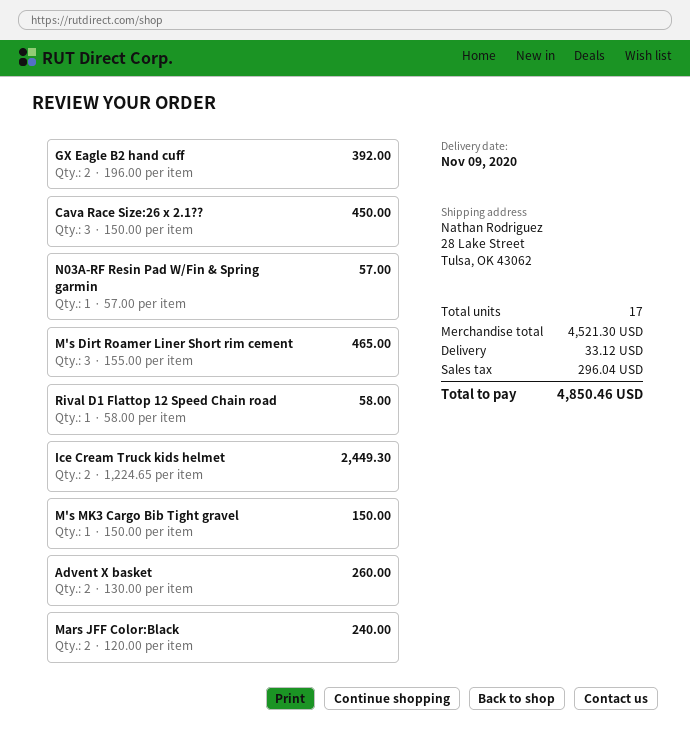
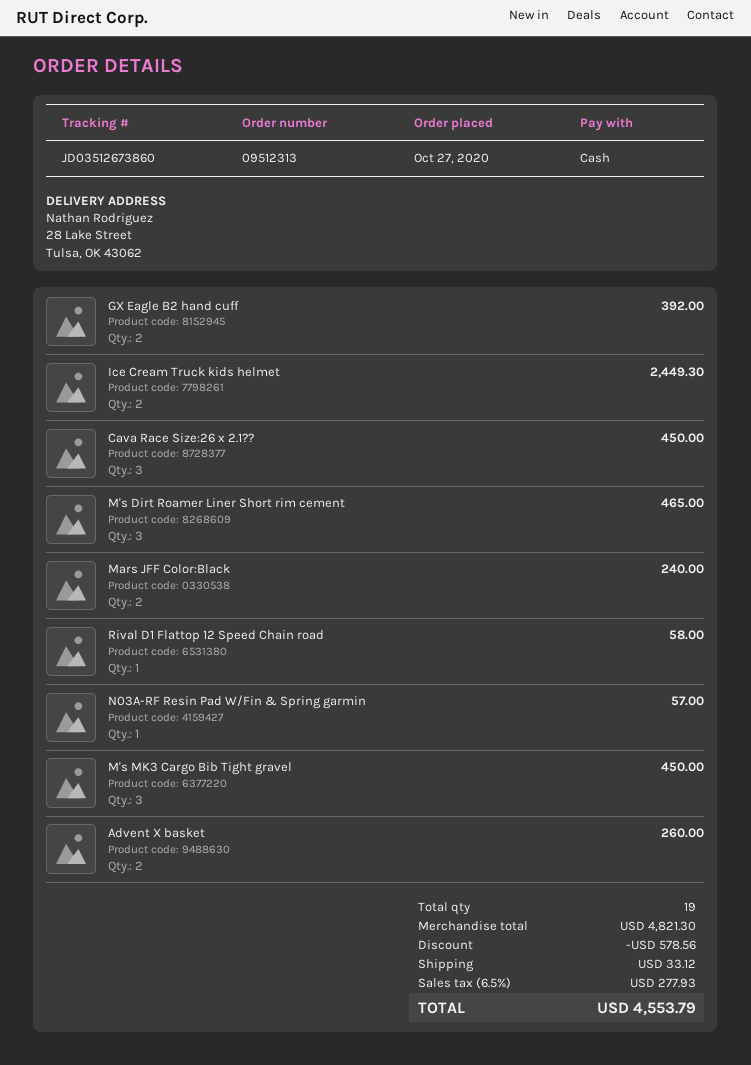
M's MK3 Cargo Bib Tight gravel: 1 for 150.00 -> 3 for 450.00
total quantity: 17 -> 19
subtotal: 4521.30 -> 4821.30
discount: none -> 578.56
tax: 296.04 -> 277.93
total: 4850.46 -> 4553.79

